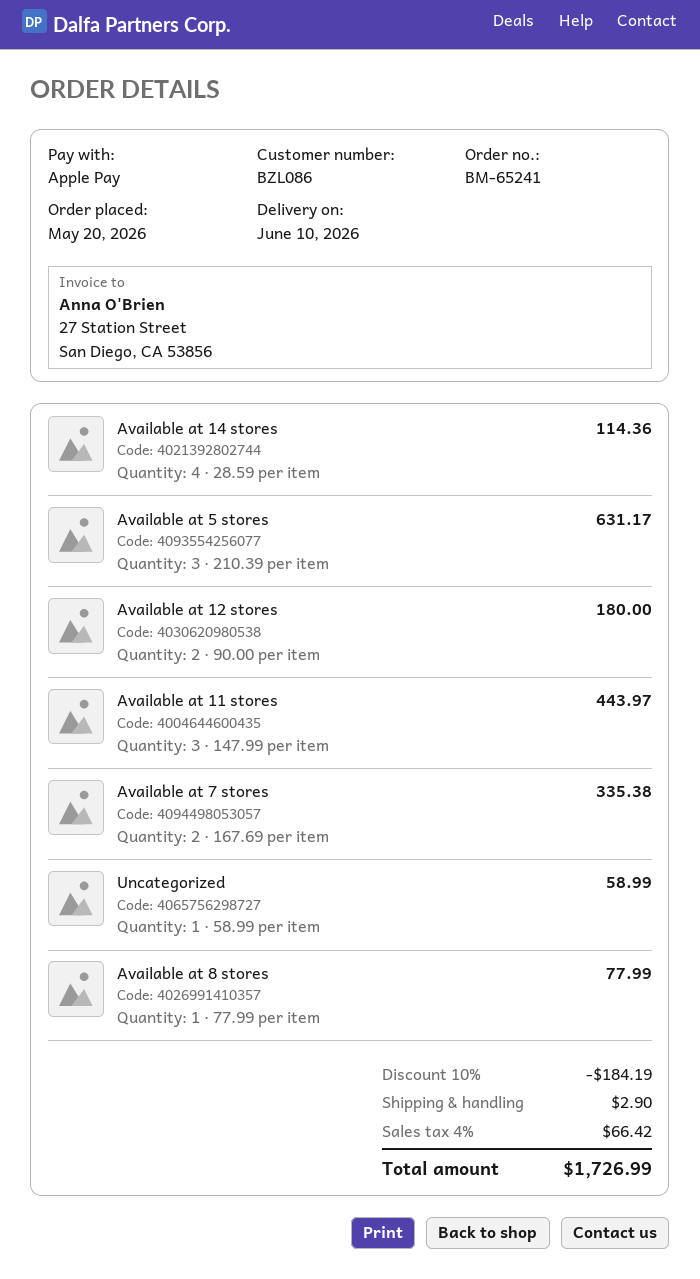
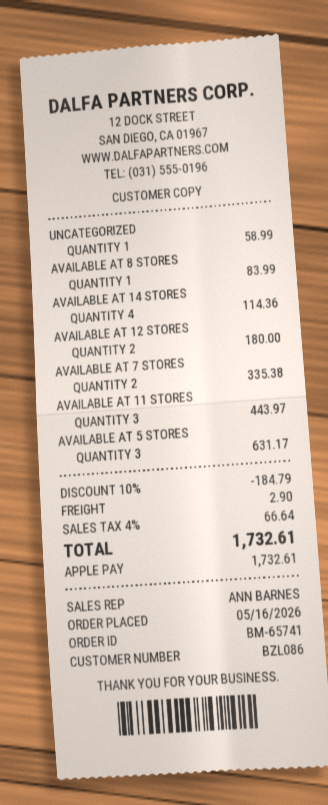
order number: BM-65241 -> BM-65741
order date: 2026-05-20 -> 2026-05-16
Available at 8 stores: 1 for 77.99 -> 1 for 83.99
discount: 10% = 184.19 -> 10% = 184.79
tax: 4% = 66.42 -> 4% = 66.64
total: 1726.99 -> 1732.61

